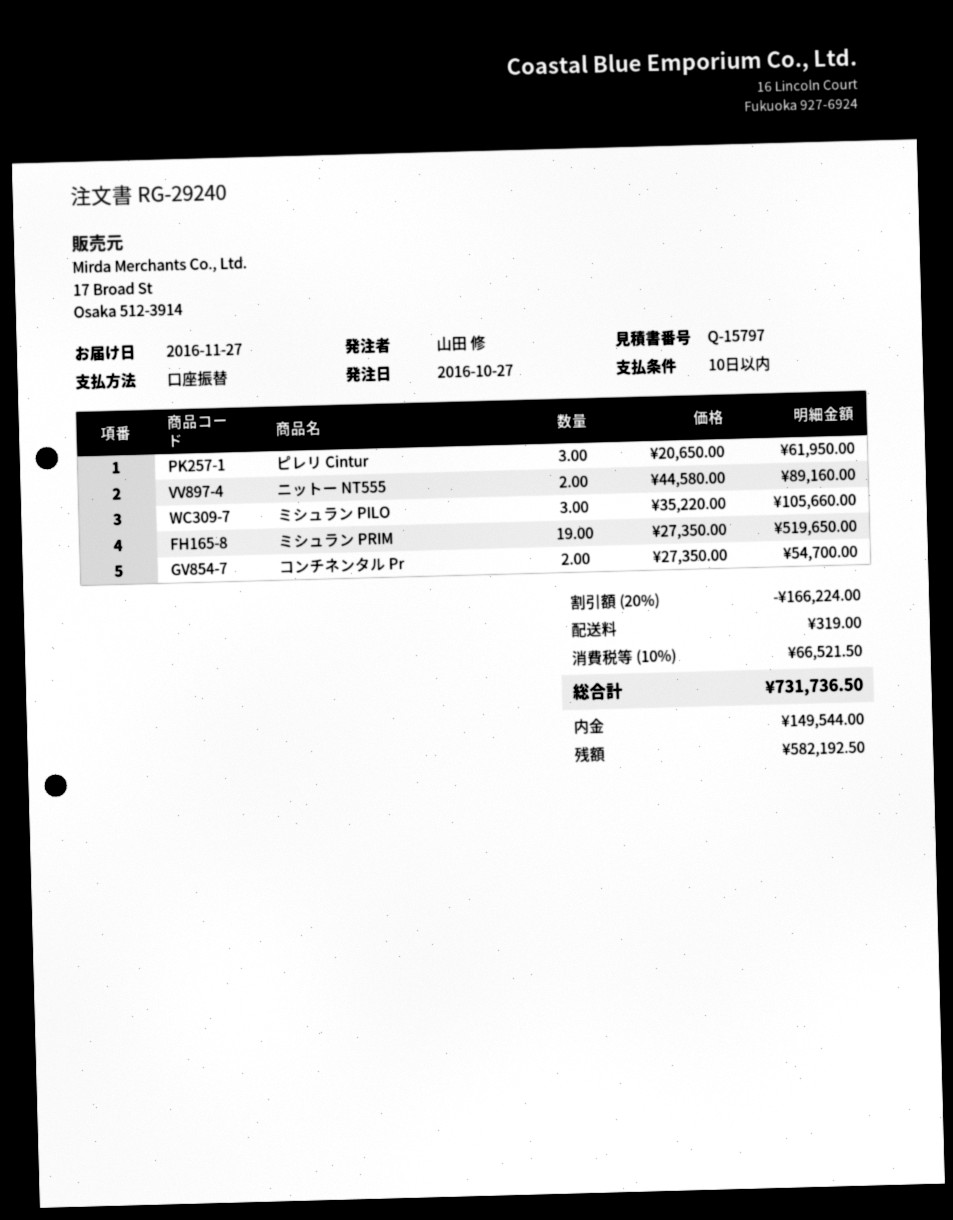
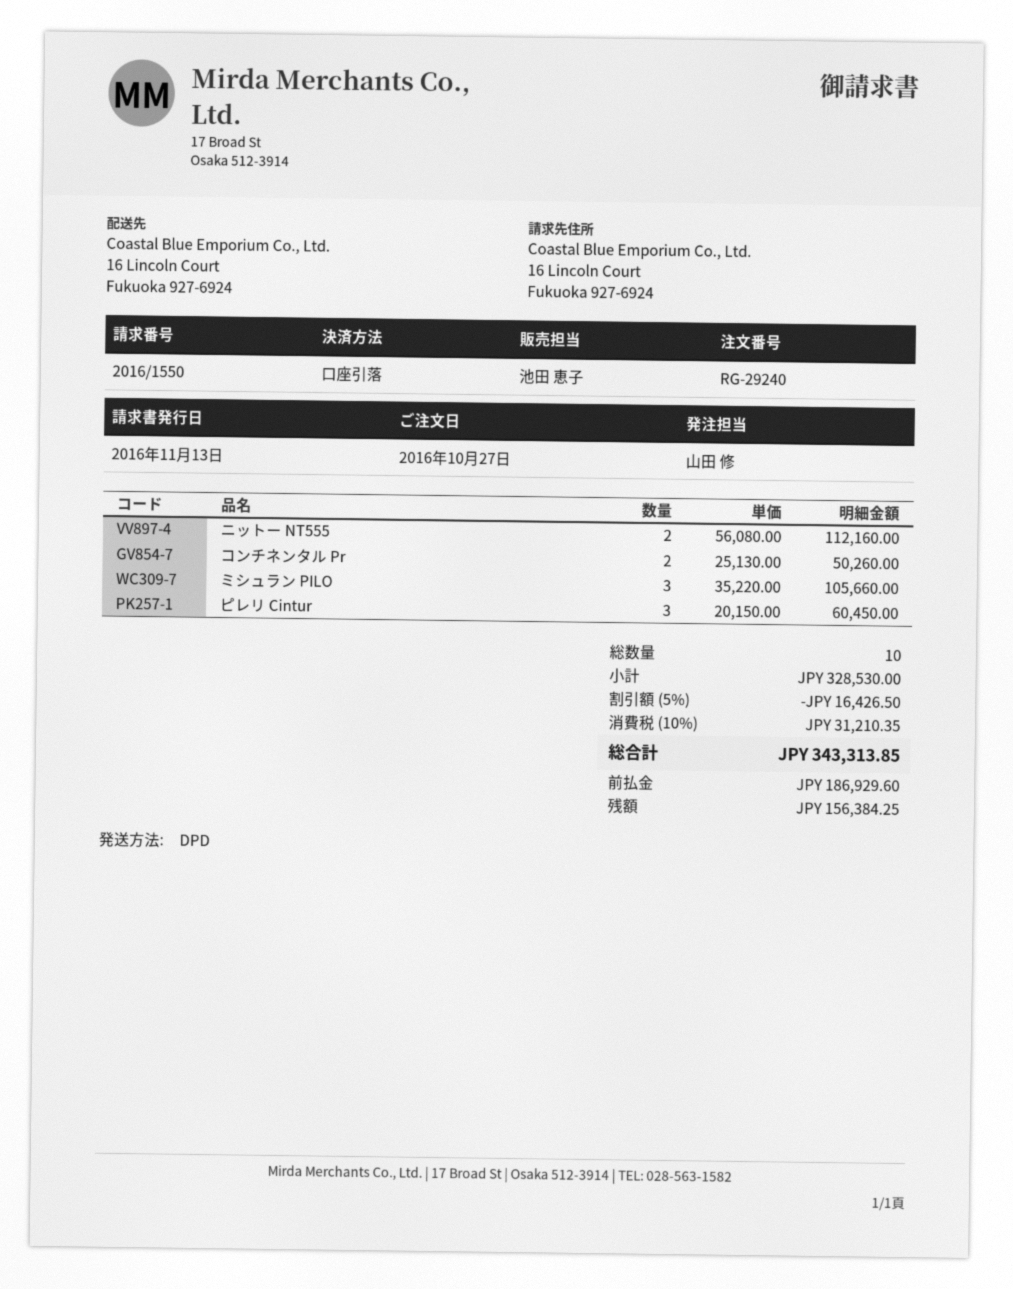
ピレリ Cintur: 3 x 20650.00 = 61950.00 -> 3 x 20150.00 = 60450.00
ニットー NT555: 2 x 44580.00 = 89160.00 -> 2 x 56080.00 = 112160.00
ミシュラン PRIM: 19 x 27350.00 = 519650.00 -> none
コンチネンタル Pr: 2 x 27350.00 = 54700.00 -> 2 x 25130.00 = 50260.00
discount: 20% = 166224.00 -> 5% = 16426.50
shipping: 319.00 -> none
tax: 10% = 66521.50 -> 10% = 31210.35
total: 731736.50 -> 343313.85
deposit: 149544.00 -> 186929.60
balance: 582192.50 -> 156384.25

